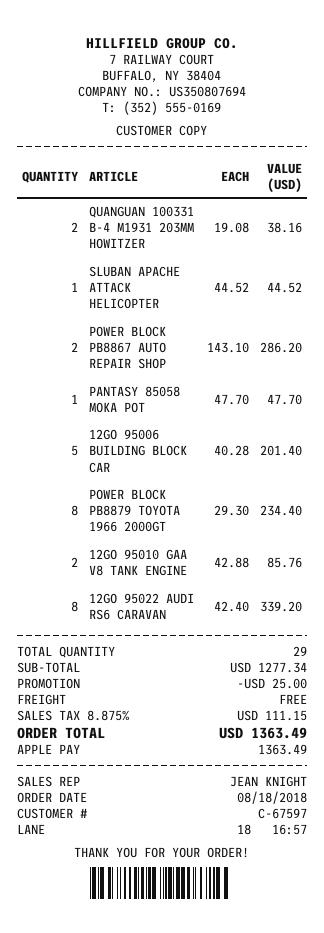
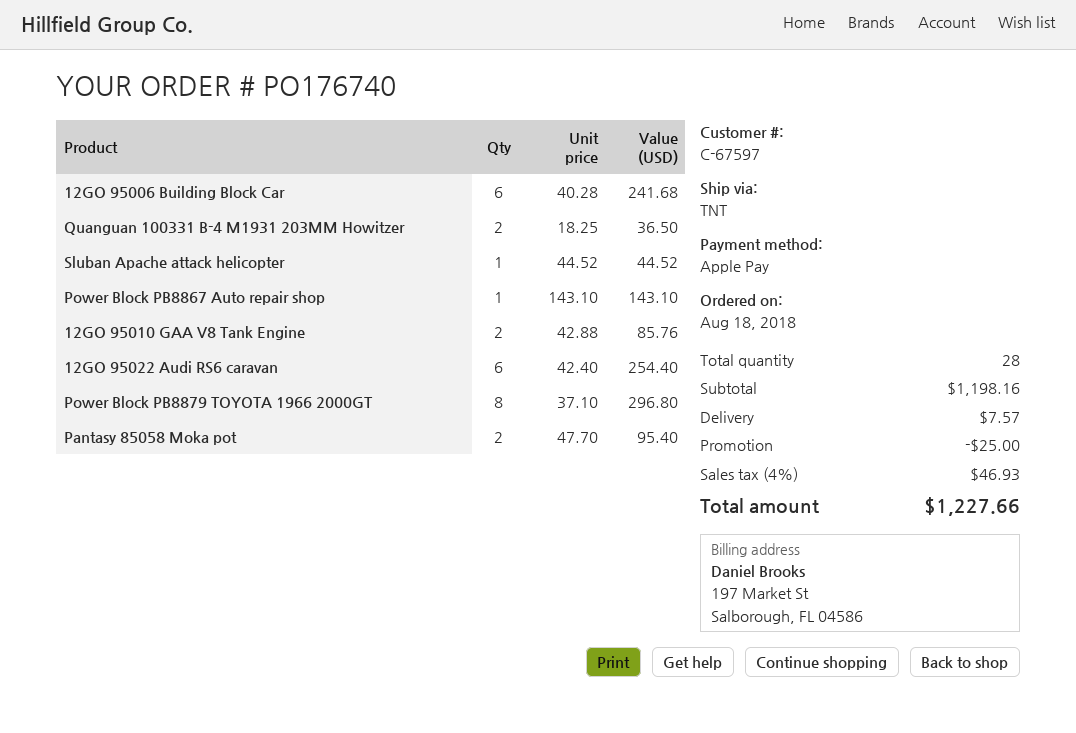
QUANGUAN 100331 B-4 M1931 203MM HOWITZER: 2 x 19.08 = 38.16 -> 2 x 18.25 = 36.50
POWER BLOCK PB8867 AUTO REPAIR SHOP: 2 x 143.10 = 286.20 -> 1 x 143.10 = 143.10
PANTASY 85058 MOKA POT: 1 x 47.70 = 47.70 -> 2 x 47.70 = 95.40
12GO 95006 BUILDING BLOCK CAR: 5 x 40.28 = 201.40 -> 6 x 40.28 = 241.68
POWER BLOCK PB8879 TOYOTA 1966 2000GT: 8 x 29.30 = 234.40 -> 8 x 37.10 = 296.80
12GO 95022 AUDI RS6 CARAVAN: 8 x 42.40 = 339.20 -> 6 x 42.40 = 254.40
total quantity: 29 -> 28
subtotal: 1277.34 -> 1198.16
shipping: 0.00 -> 7.57
tax: 8.875% = 111.15 -> 4% = 46.93
total: 1363.49 -> 1227.66

